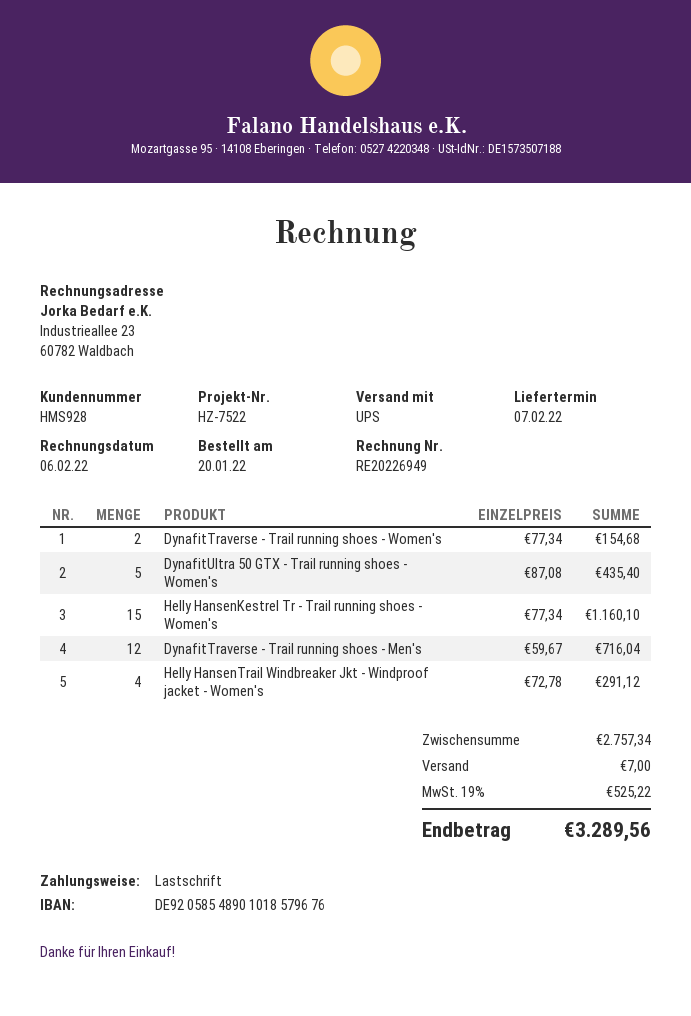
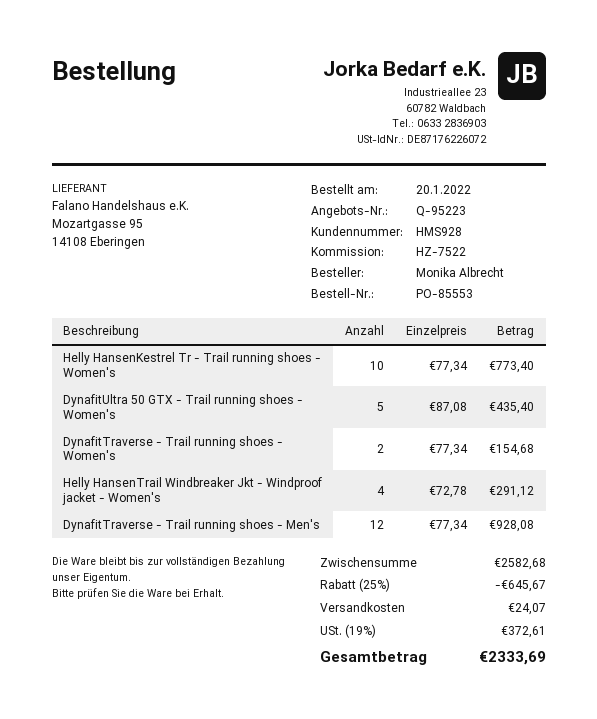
Helly HansenKestrel Tr - Trail running shoes - Women's: 15 x 77.34 = 1160.10 -> 10 x 77.34 = 773.40
DynafitTraverse - Trail running shoes - Men's: 12 x 59.67 = 716.04 -> 12 x 77.34 = 928.08
subtotal: 2757.34 -> 2582.68
discount: none -> 25% = 645.67
shipping: 7.00 -> 24.07
tax: 19% = 525.22 -> 19% = 372.61
total: 3289.56 -> 2333.69

